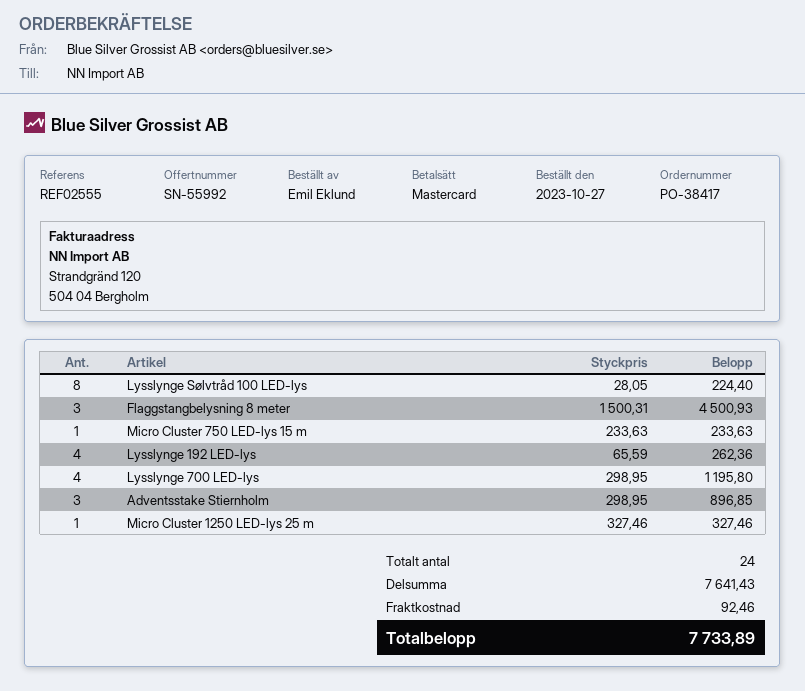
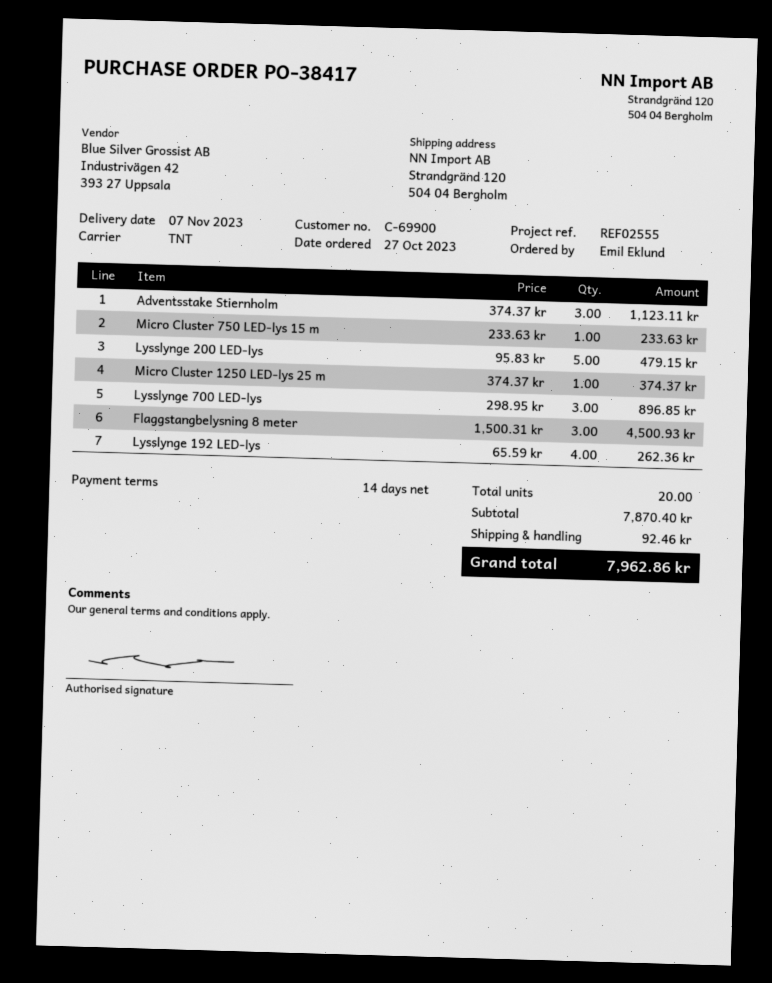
Lysslynge Sølvtråd 100 LED-lys: 8 x 28.05 = 224.40 -> none
Lysslynge 700 LED-lys: 4 x 298.95 = 1195.80 -> 3 x 298.95 = 896.85
Adventsstake Stiernholm: 3 x 298.95 = 896.85 -> 3 x 374.37 = 1123.11
Micro Cluster 1250 LED-lys 25 m: 1 x 327.46 = 327.46 -> 1 x 374.37 = 374.37
Lysslynge 200 LED-lys: none -> 5 x 95.83 = 479.15
total quantity: 24 -> 20
subtotal: 7641.43 -> 7870.40
total: 7733.89 -> 7962.86

